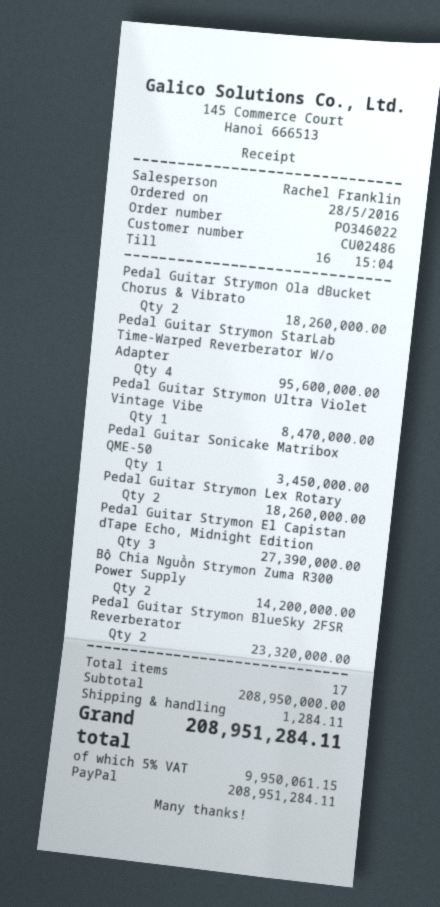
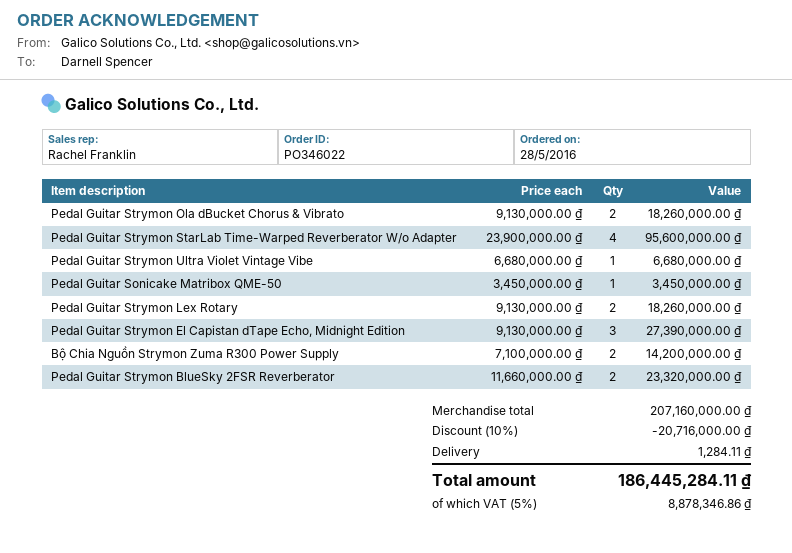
Pedal Guitar Strymon Ultra Violet Vintage Vibe: 1 for 8470000.00 -> 1 for 6680000.00
subtotal: 208950000.00 -> 207160000.00
discount: none -> 10% = 20716000.00
tax: 5% = 9950061.15 -> 5% = 8878346.86
total: 208951284.11 -> 186445284.11

